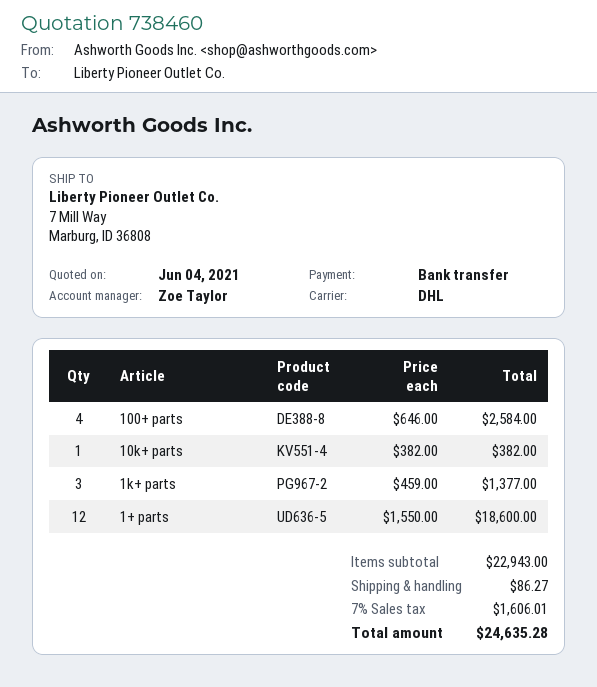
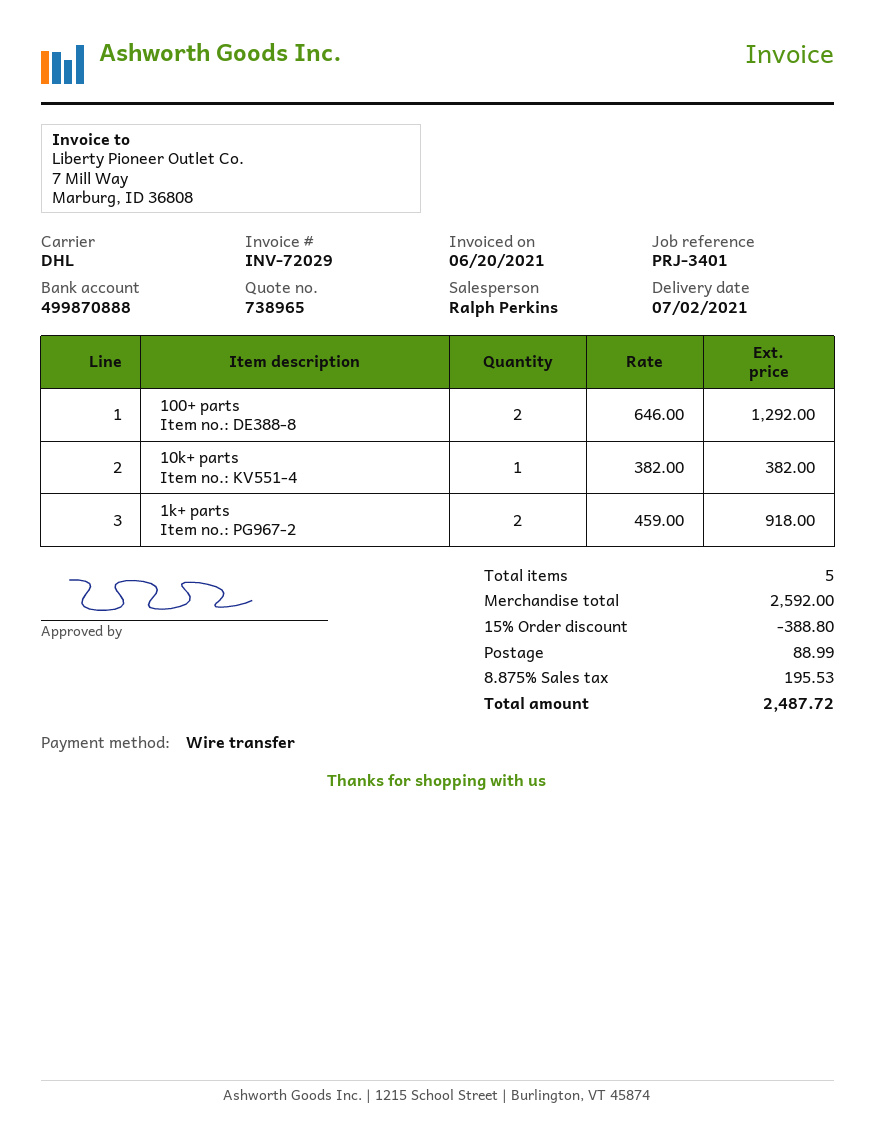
quote number: 738460 -> 738965
sales rep: Zoe Taylor -> Ralph Perkins
100+ parts: 4 x 646.00 = 2584.00 -> 2 x 646.00 = 1292.00
1k+ parts: 3 x 459.00 = 1377.00 -> 2 x 459.00 = 918.00
1+ parts: 12 x 1550.00 = 18600.00 -> none
subtotal: 22943.00 -> 2592.00
discount: none -> 15% = 388.80
shipping: 86.27 -> 88.99
tax: 7% = 1606.01 -> 8.875% = 195.53
total: 24635.28 -> 2487.72

